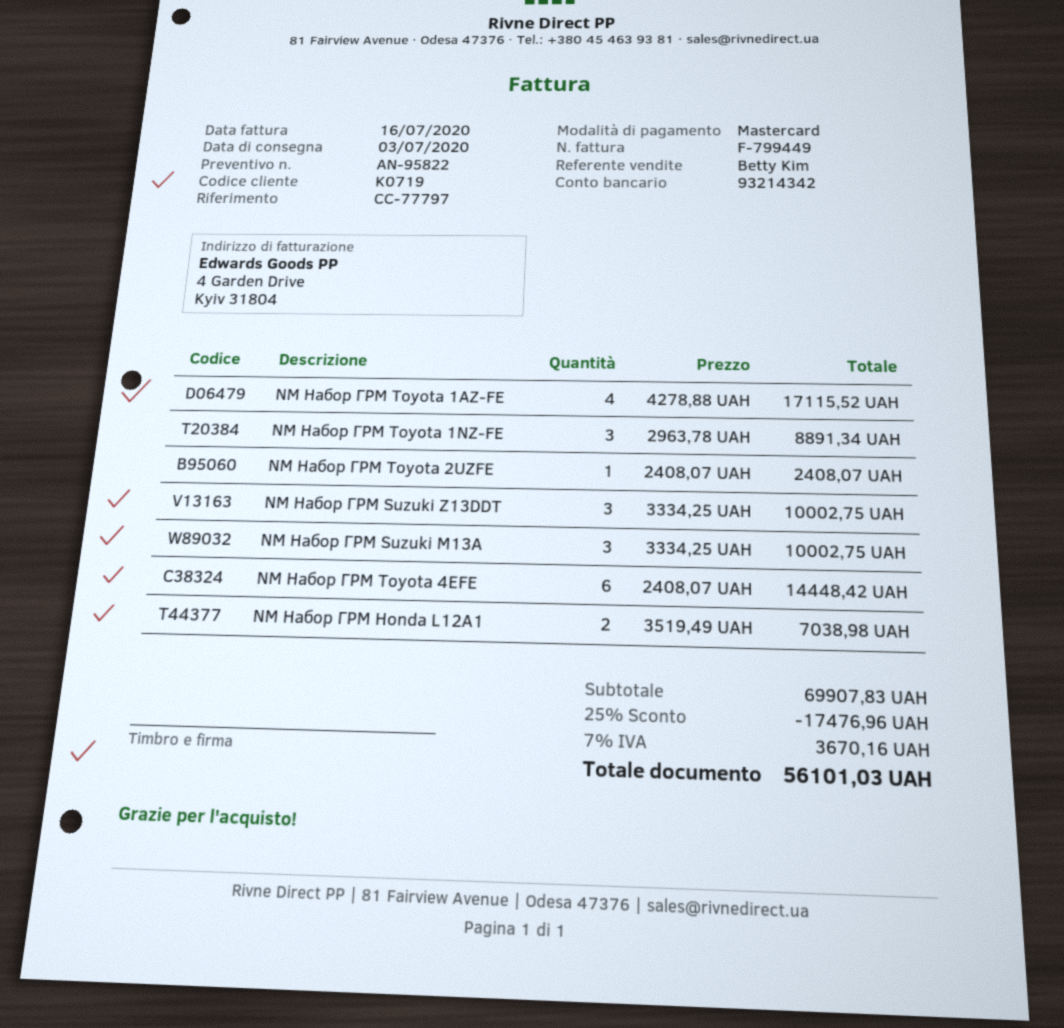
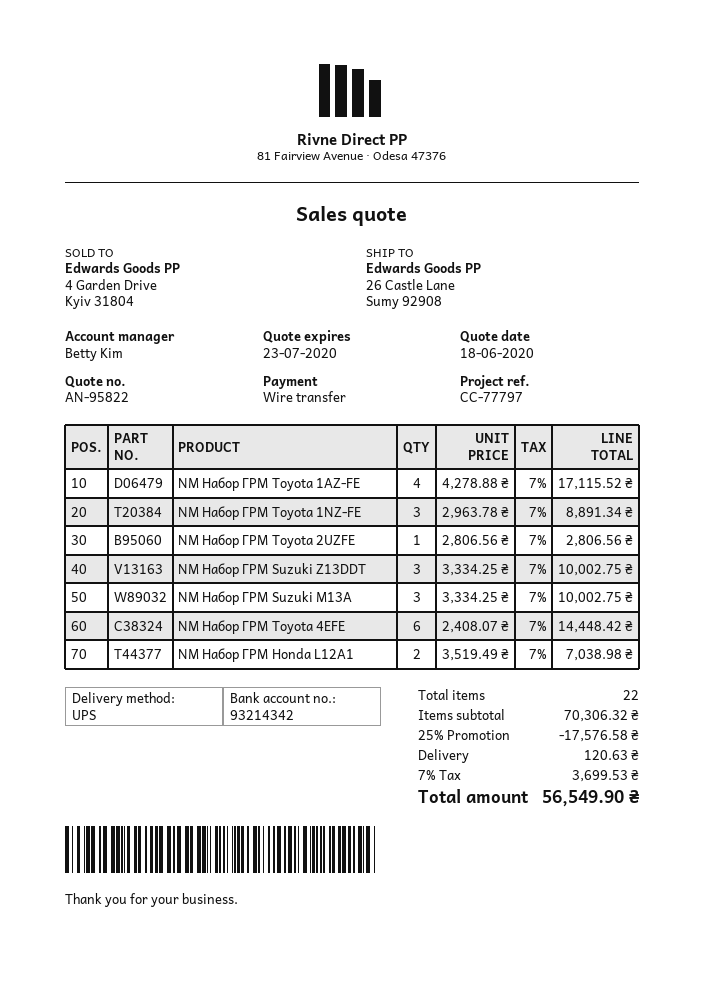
payment method: Mastercard -> bank transfer
NM Набор ГРМ Toyota 2UZFE: 1 x 2408.07 = 2408.07 -> 1 x 2806.56 = 2806.56
subtotal: 69907.83 -> 70306.32
discount: 25% = 17476.96 -> 25% = 17576.58
shipping: none -> 120.63
tax: 7% = 3670.16 -> 7% = 3699.53
total: 56101.03 -> 56549.90

